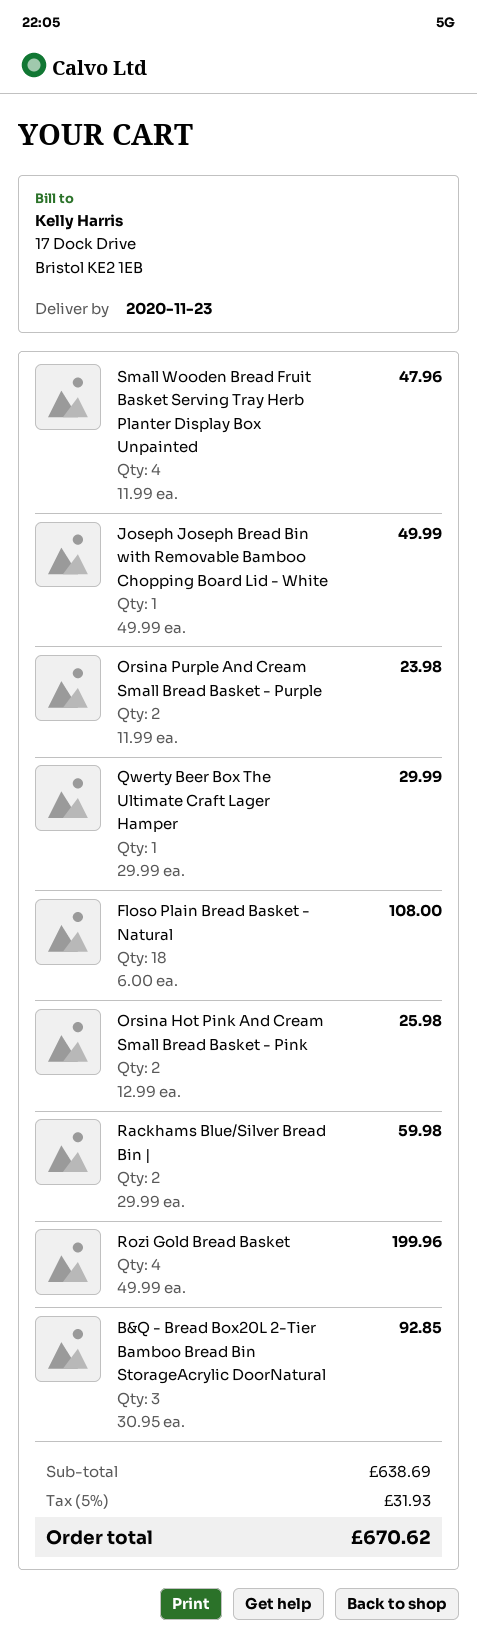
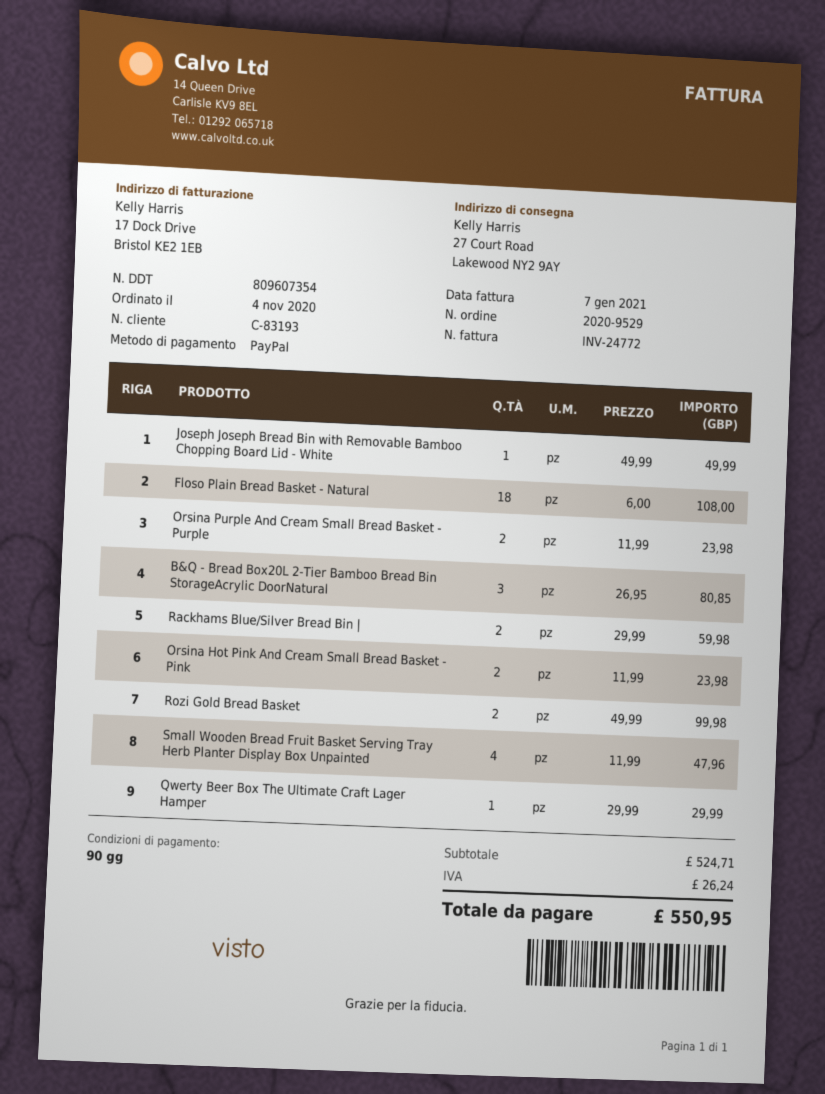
Orsina Hot Pink And Cream Small Bread Basket - Pink: 2 x 12.99 = 25.98 -> 2 x 11.99 = 23.98
Rozi Gold Bread Basket: 4 x 49.99 = 199.96 -> 2 x 49.99 = 99.98
B&Q - Bread Box20L 2-Tier Bamboo Bread Bin StorageAcrylic DoorNatural: 3 x 30.95 = 92.85 -> 3 x 26.95 = 80.85
subtotal: 638.69 -> 524.71
tax: 31.93 -> 26.24
total: 670.62 -> 550.95

